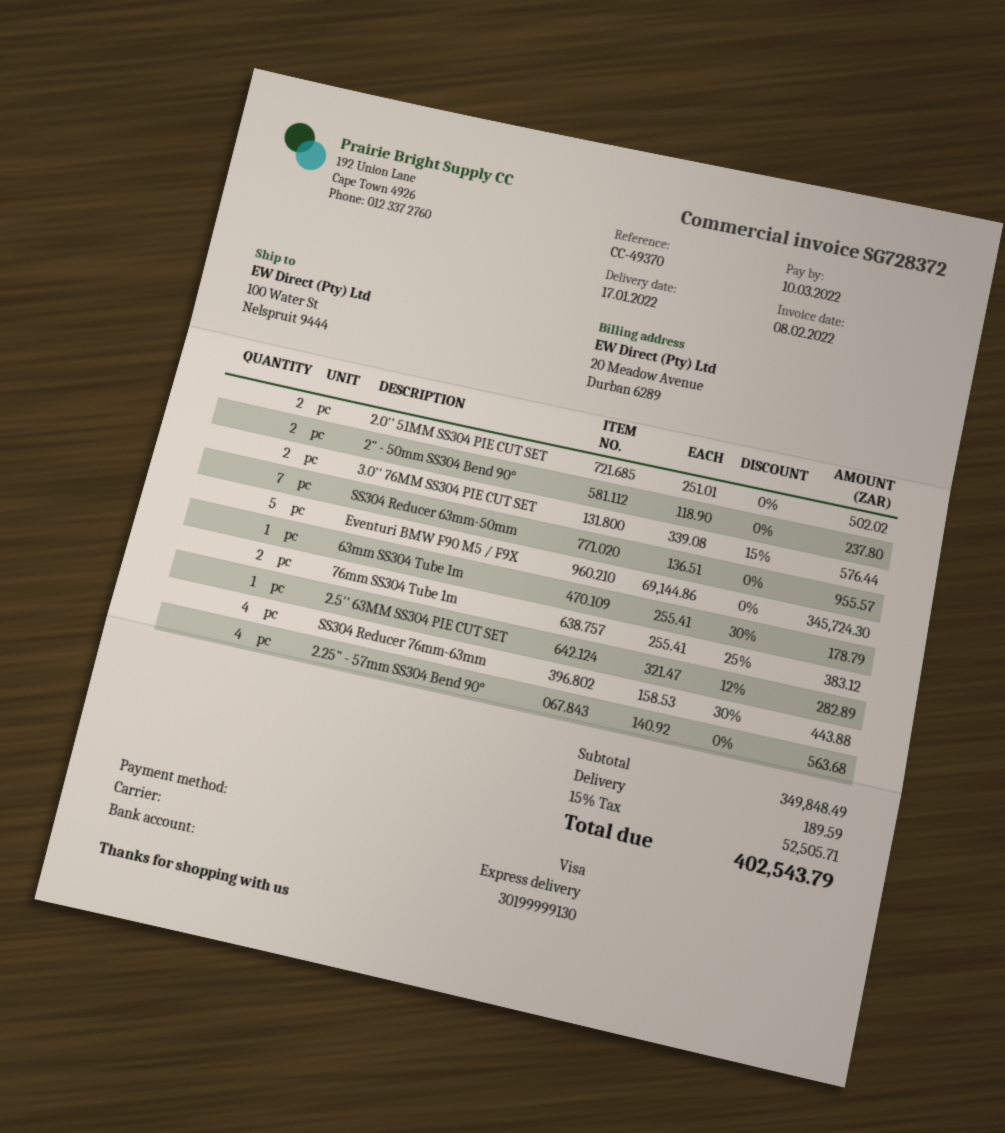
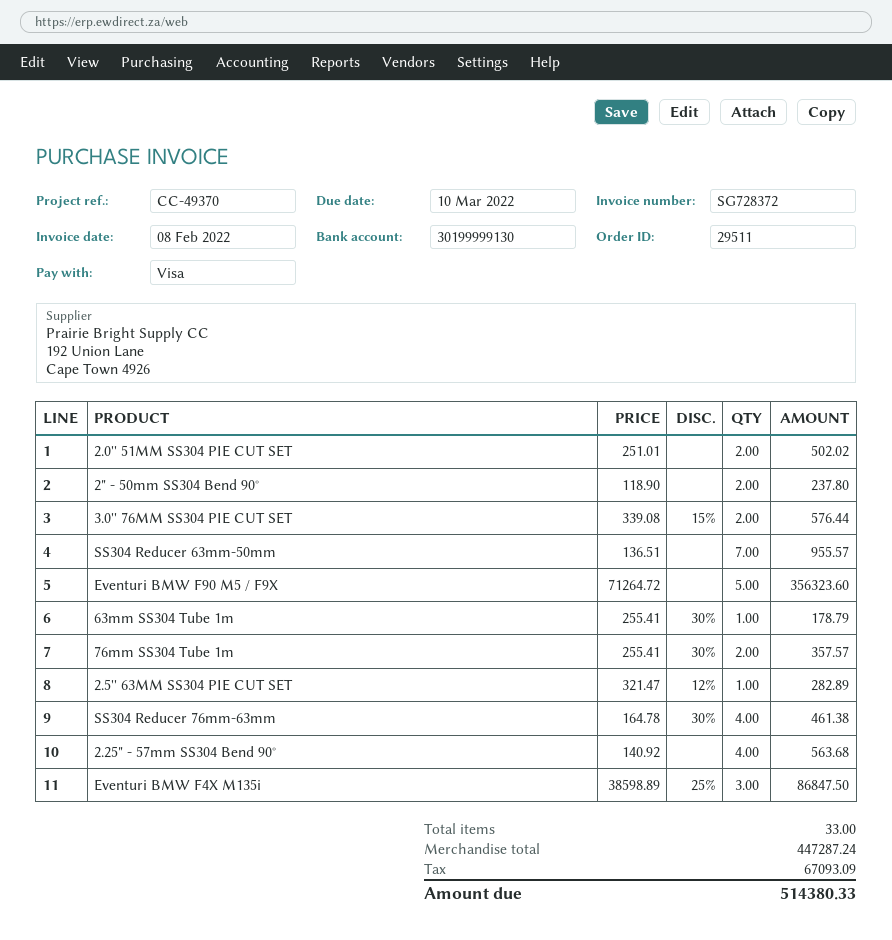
Eventuri BMW F90 M5 / F9X: 5 x 69144.86 = 345724.30 -> 5 x 71264.72 = 356323.60
76mm SS304 Tube 1m: 2 x 255.41 - 25% = 383.12 -> 2 x 255.41 - 30% = 357.57
SS304 Reducer 76mm-63mm: 4 x 158.53 - 30% = 443.88 -> 4 x 164.78 - 30% = 461.38
Eventuri BMW F4X M135i: none -> 3 x 38598.89 - 25% = 86847.50
subtotal: 349848.49 -> 447287.24
shipping: 189.59 -> none
tax: 52505.71 -> 67093.09
total: 402543.79 -> 514380.33

